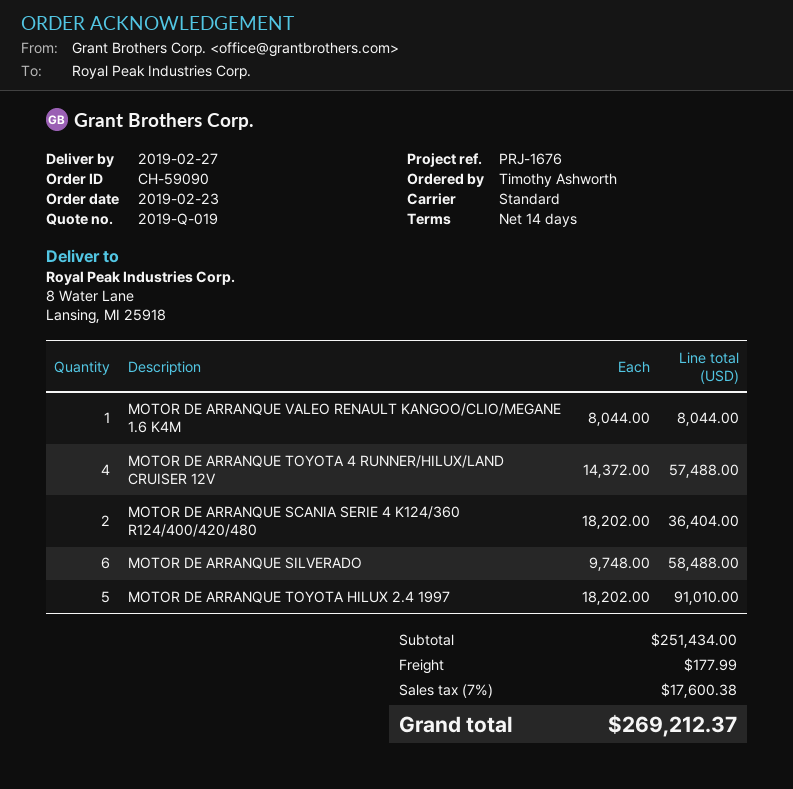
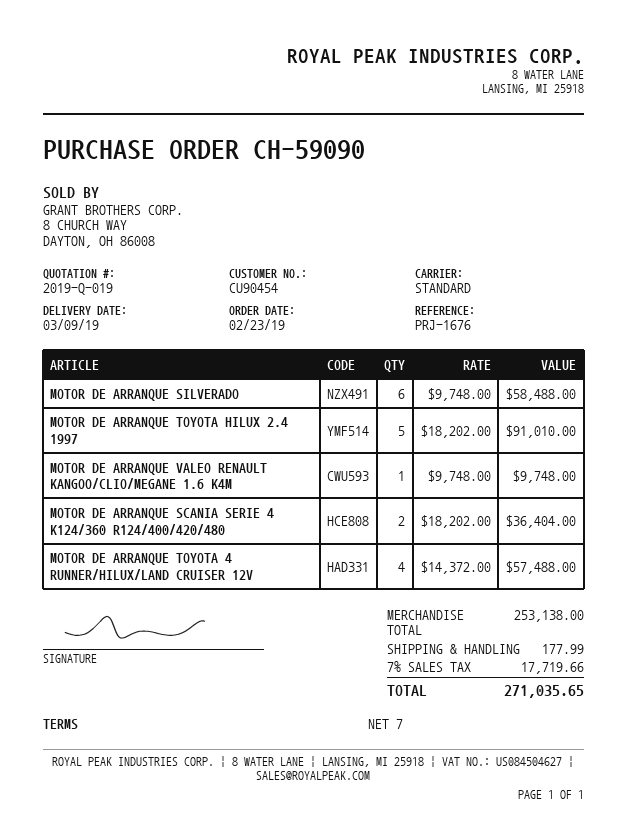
delivery date: 2019-02-27 -> 2019-03-09
payment terms: 14 days -> 7 days
MOTOR DE ARRANQUE VALEO RENAULT KANGOO/CLIO/MEGANE 1.6 K4M: 1 x 8044.00 = 8044.00 -> 1 x 9748.00 = 9748.00
subtotal: 251434.00 -> 253138.00
tax: 7% = 17600.38 -> 7% = 17719.66
total: 269212.37 -> 271035.65

